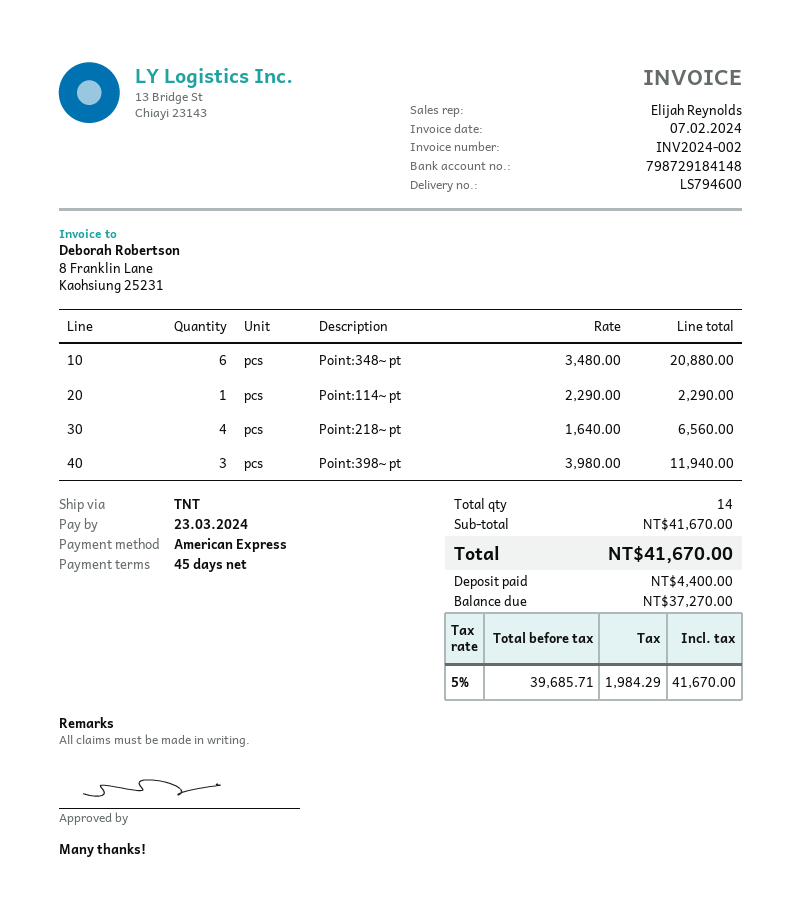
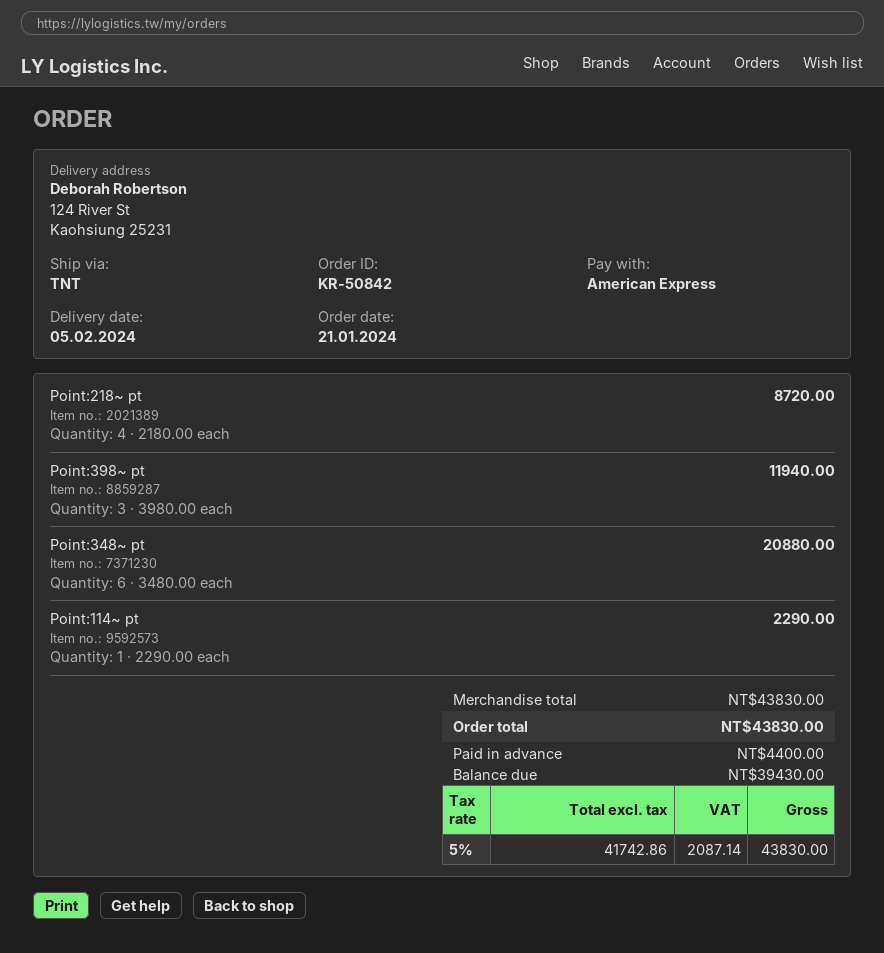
Point:218~ pt: 4 x 1640.00 = 6560.00 -> 4 x 2180.00 = 8720.00
subtotal: 41670.00 -> 43830.00
net: 39685.71 -> 41742.86
tax: 5% = 1984.29 -> 5% = 2087.14
total: 41670.00 -> 43830.00
balance: 37270.00 -> 39430.00

